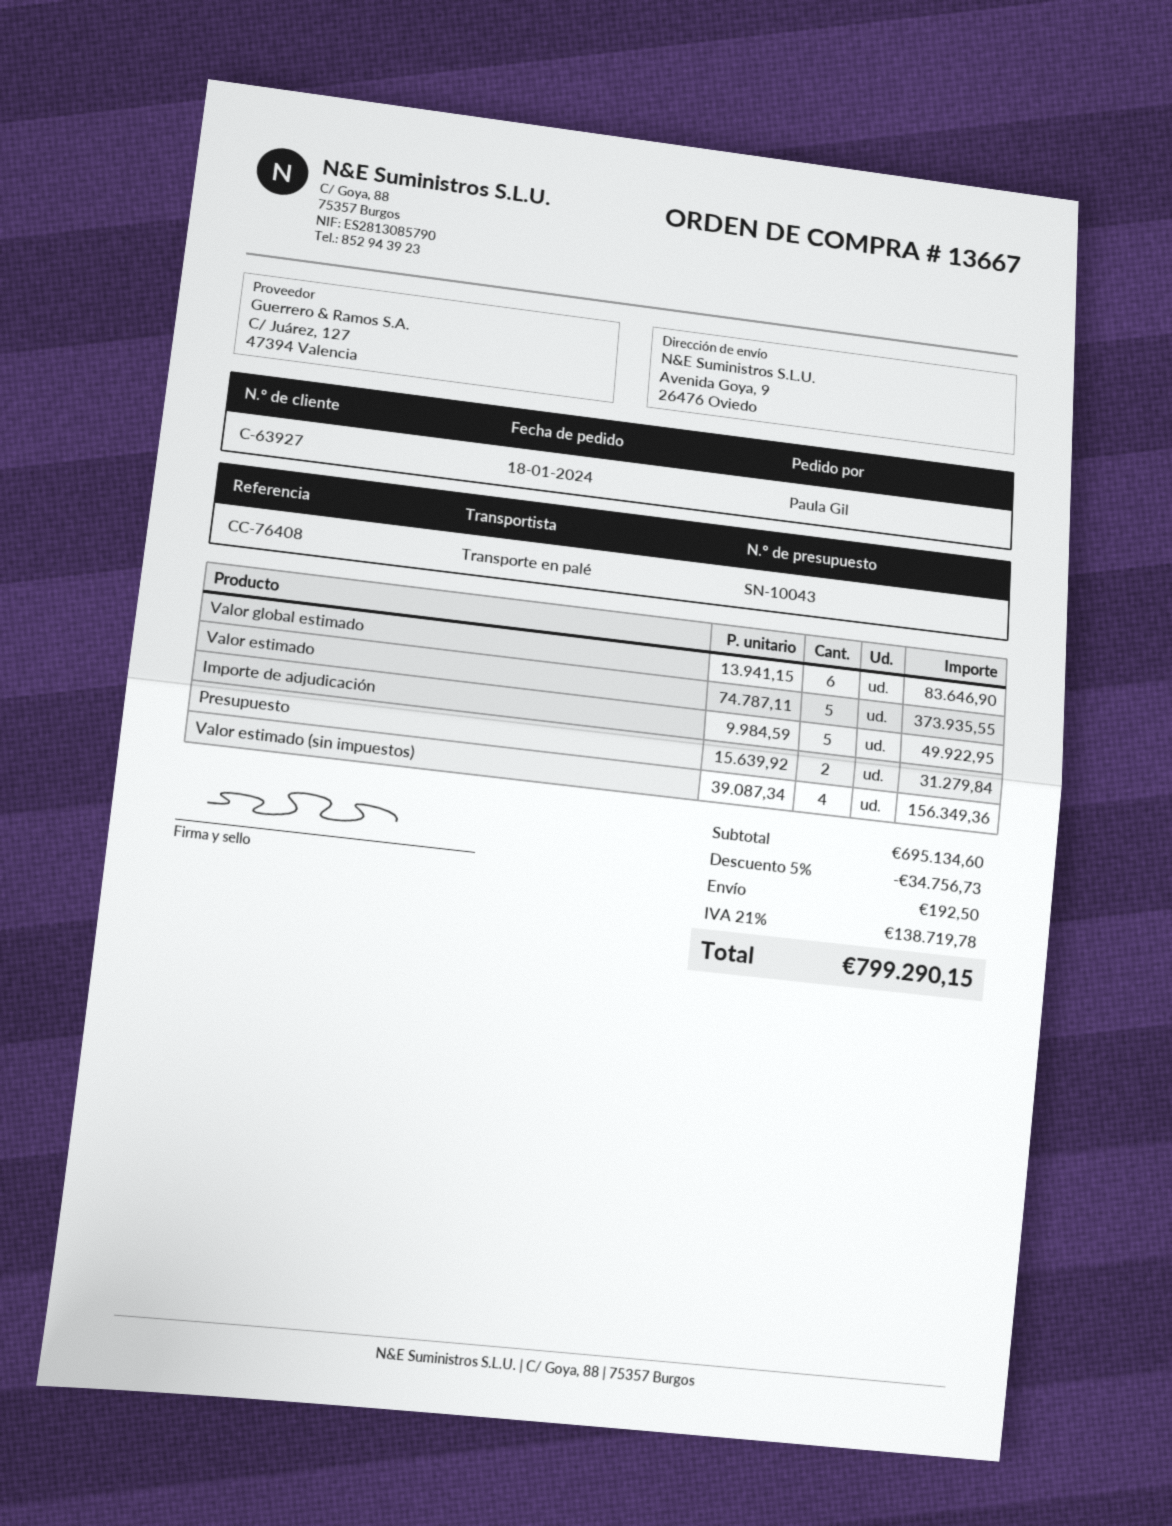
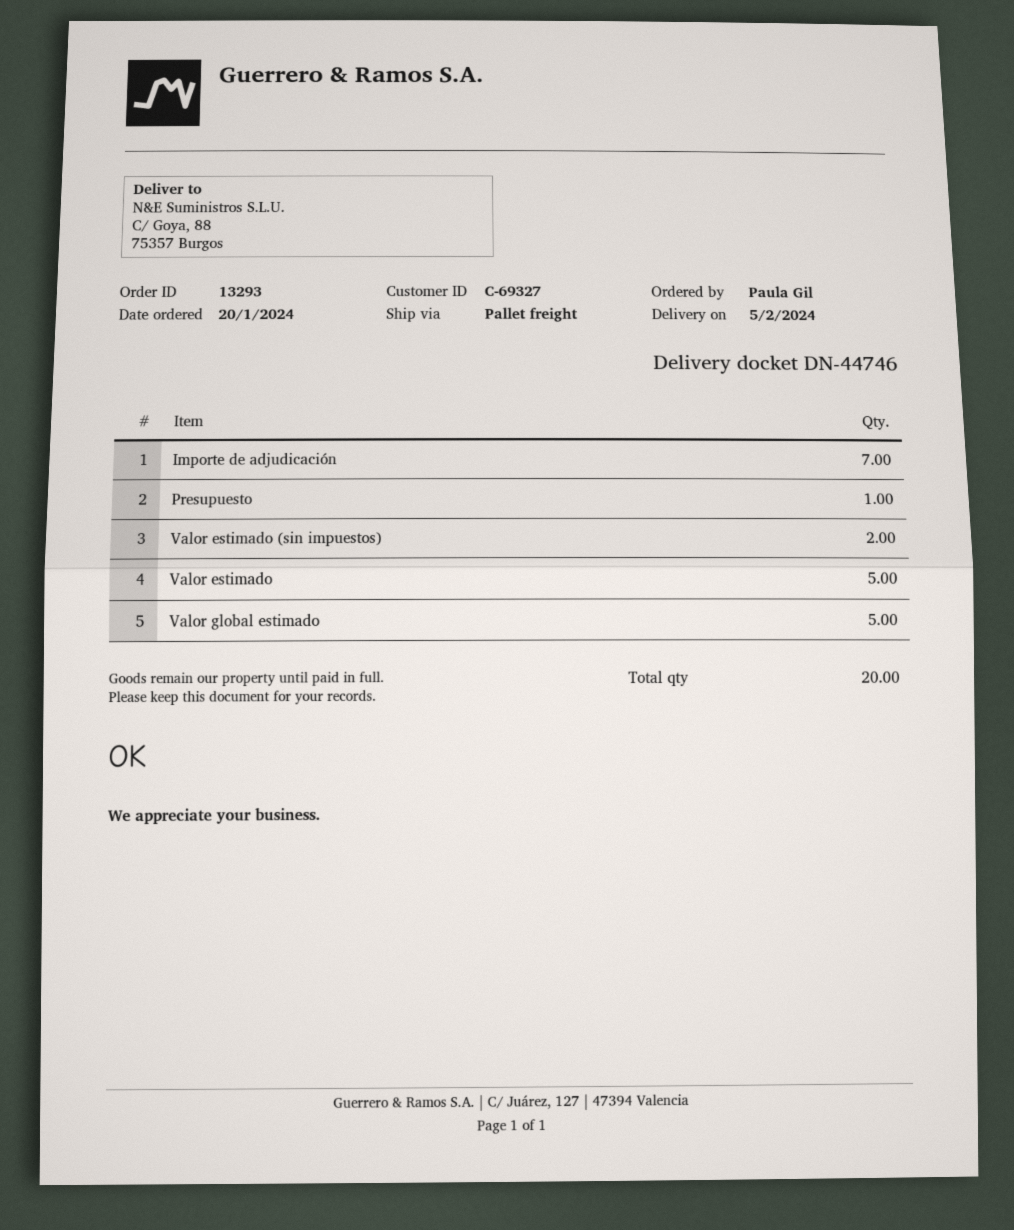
order number: 13667 -> 13293
order date: 2024-01-18 -> 2024-01-20
customer number: C-63927 -> C-69327
ship to: Avenida Goya, 9, 26476 Oviedo -> C/ Goya, 88, 75357 Burgos
Valor global estimado: 6 -> 5
Importe de adjudicación: 5 -> 7
Presupuesto: 2 -> 1
Valor estimado (sin impuestos): 4 -> 2

